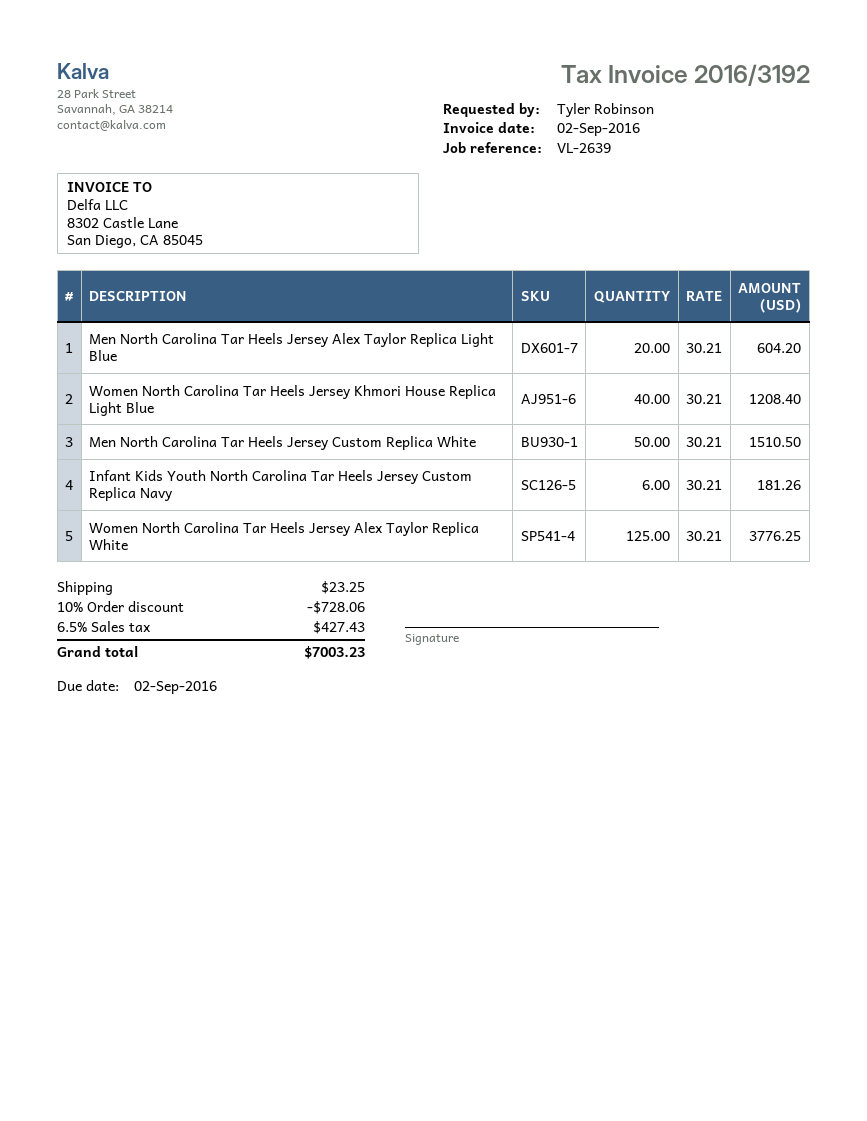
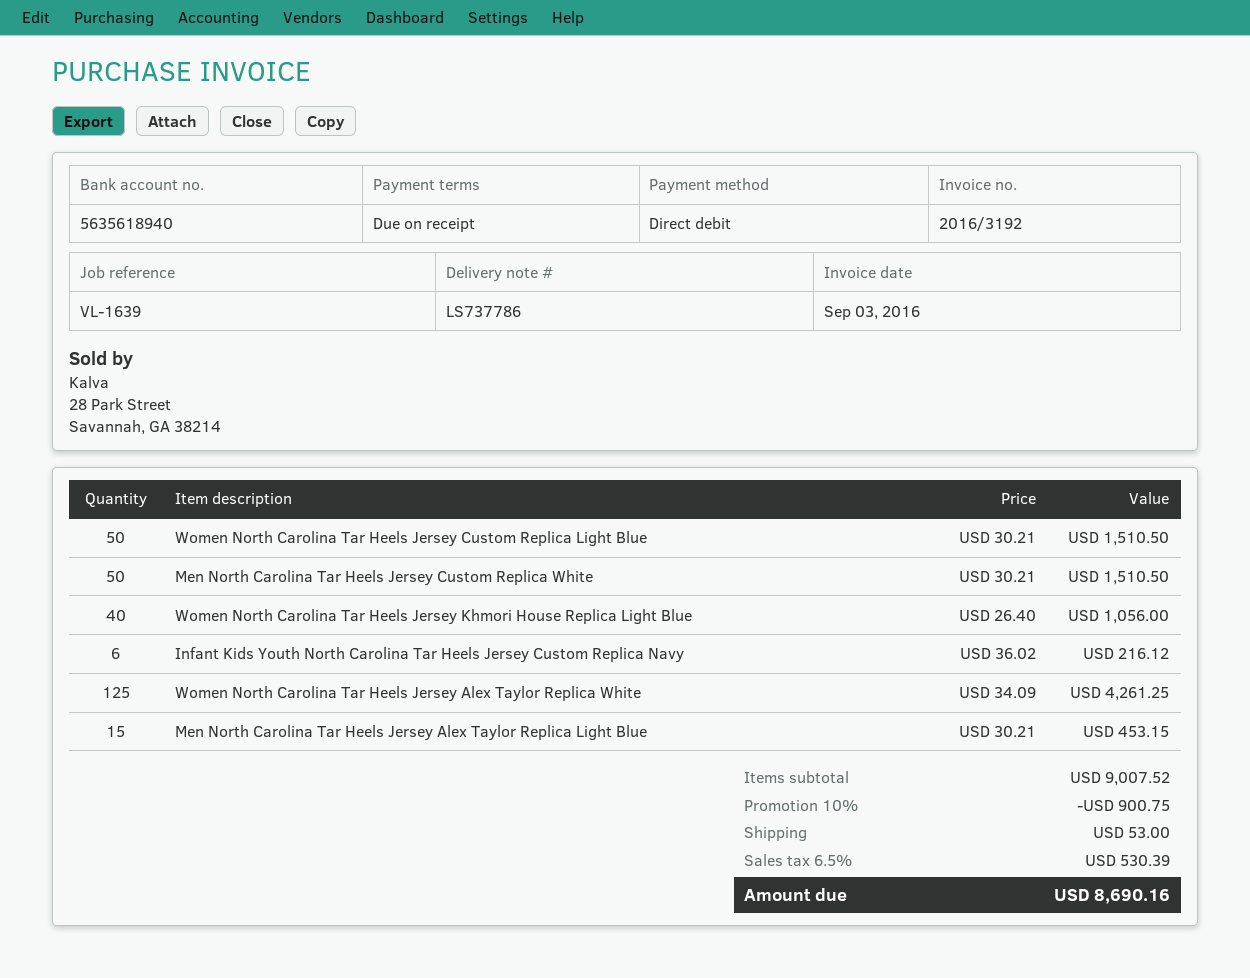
invoice date: 2016-09-02 -> 2016-09-03
reference: VL-2639 -> VL-1639
Men North Carolina Tar Heels Jersey Alex Taylor Replica Light Blue: 20 x 30.21 = 604.20 -> 15 x 30.21 = 453.15
Women North Carolina Tar Heels Jersey Khmori House Replica Light Blue: 40 x 30.21 = 1208.40 -> 40 x 26.40 = 1056.00
Infant Kids Youth North Carolina Tar Heels Jersey Custom Replica Navy: 6 x 30.21 = 181.26 -> 6 x 36.02 = 216.12
Women North Carolina Tar Heels Jersey Alex Taylor Replica White: 125 x 30.21 = 3776.25 -> 125 x 34.09 = 4261.25
Women North Carolina Tar Heels Jersey Custom Replica Light Blue: none -> 50 x 30.21 = 1510.50
discount: 10% = 728.06 -> 10% = 900.75
shipping: 23.25 -> 53.00
tax: 6.5% = 427.43 -> 6.5% = 530.39
total: 7003.23 -> 8690.16

